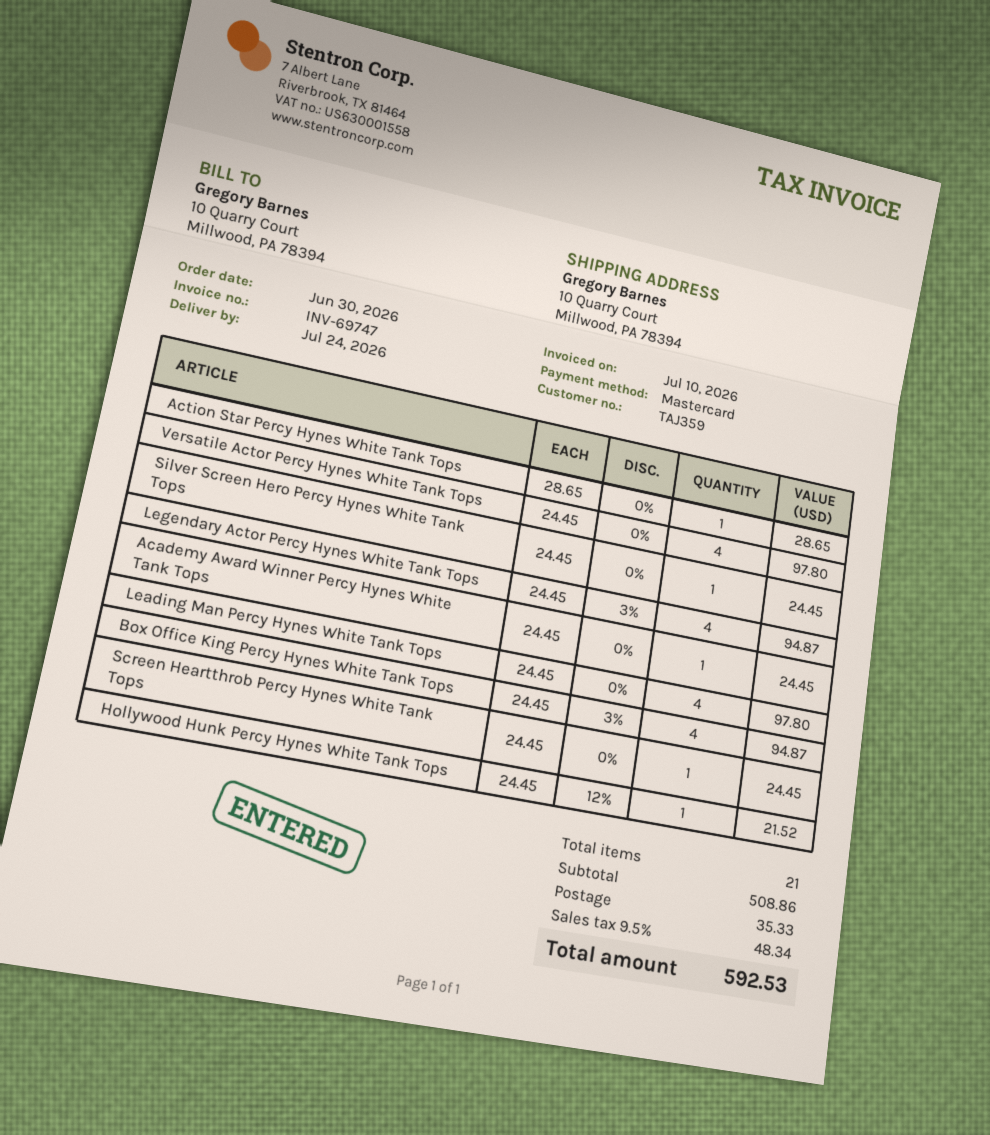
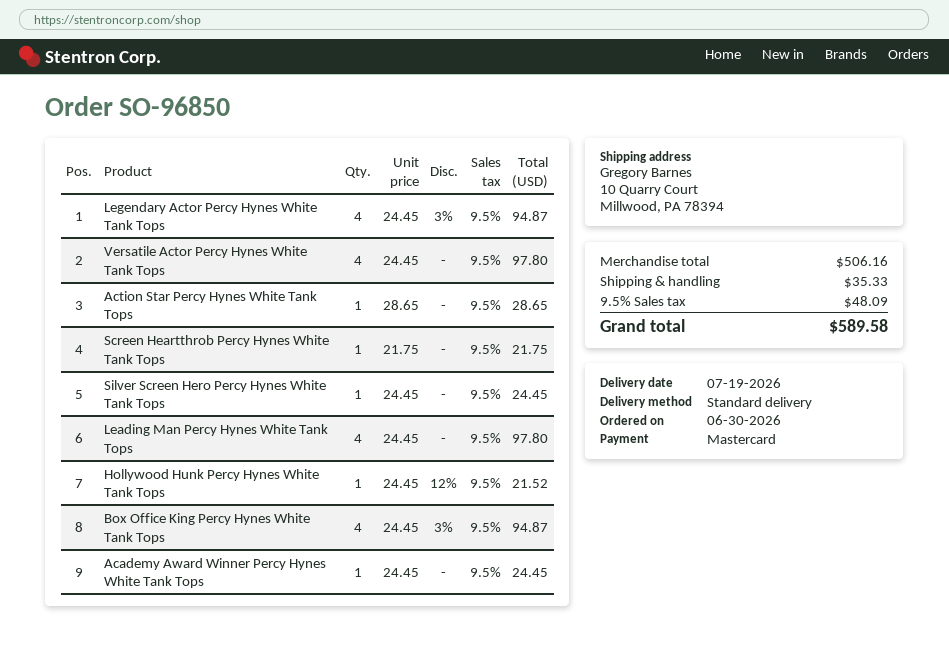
delivery date: 2026-07-24 -> 2026-07-19
Screen Heartthrob Percy Hynes White Tank Tops: 1 x 24.45 = 24.45 -> 1 x 21.75 = 21.75
subtotal: 508.86 -> 506.16
tax: 9.5% = 48.34 -> 9.5% = 48.09
total: 592.53 -> 589.58

